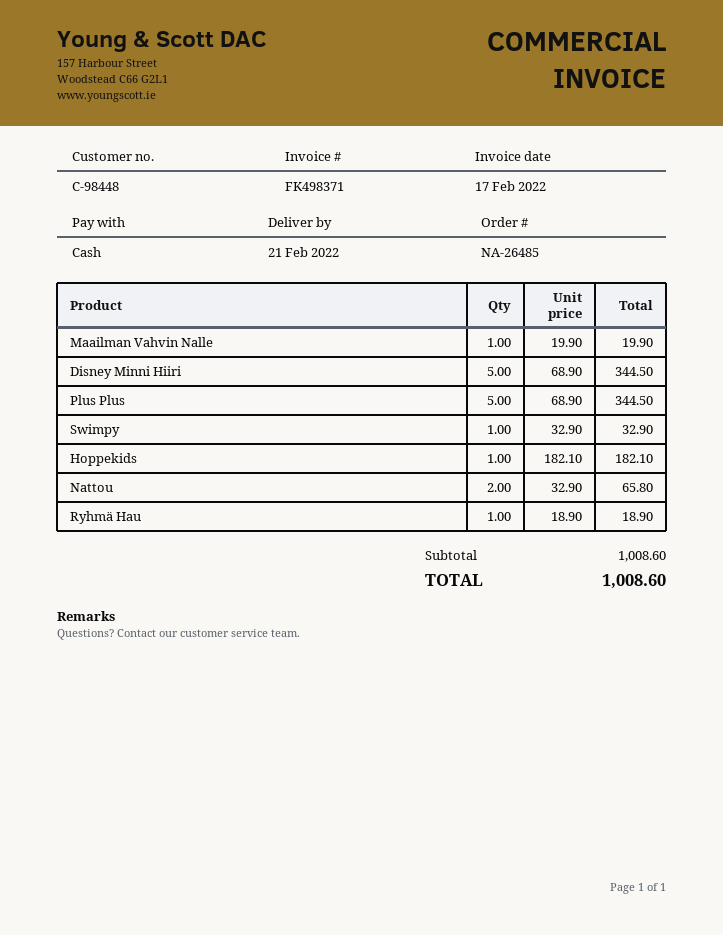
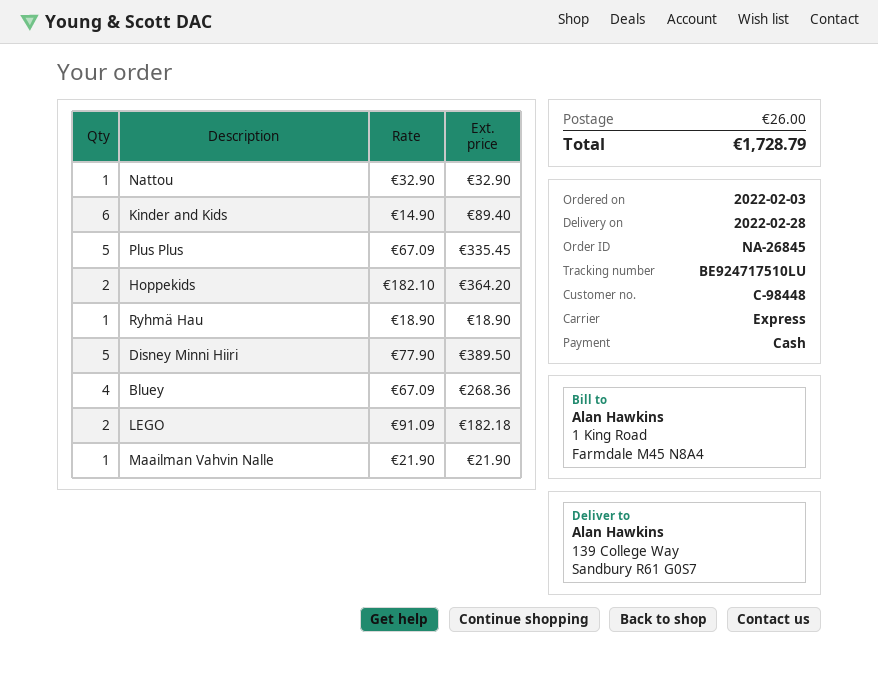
order number: NA-26485 -> NA-26845
delivery date: 2022-02-21 -> 2022-02-28
Maailman Vahvin Nalle: 1 x 19.90 = 19.90 -> 1 x 21.90 = 21.90
Disney Minni Hiiri: 5 x 68.90 = 344.50 -> 5 x 77.90 = 389.50
Plus Plus: 5 x 68.90 = 344.50 -> 5 x 67.09 = 335.45
Swimpy: 1 x 32.90 = 32.90 -> none
Hoppekids: 1 x 182.10 = 182.10 -> 2 x 182.10 = 364.20
Nattou: 2 x 32.90 = 65.80 -> 1 x 32.90 = 32.90
Kinder and Kids: none -> 6 x 14.90 = 89.40
Bluey: none -> 4 x 67.09 = 268.36
LEGO: none -> 2 x 91.09 = 182.18
shipping: none -> 26.00
total: 1008.60 -> 1728.79

